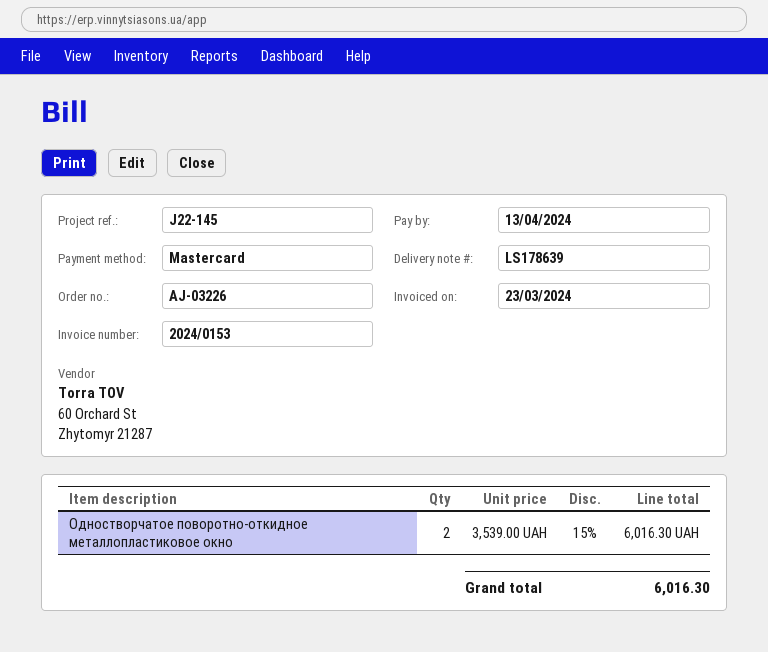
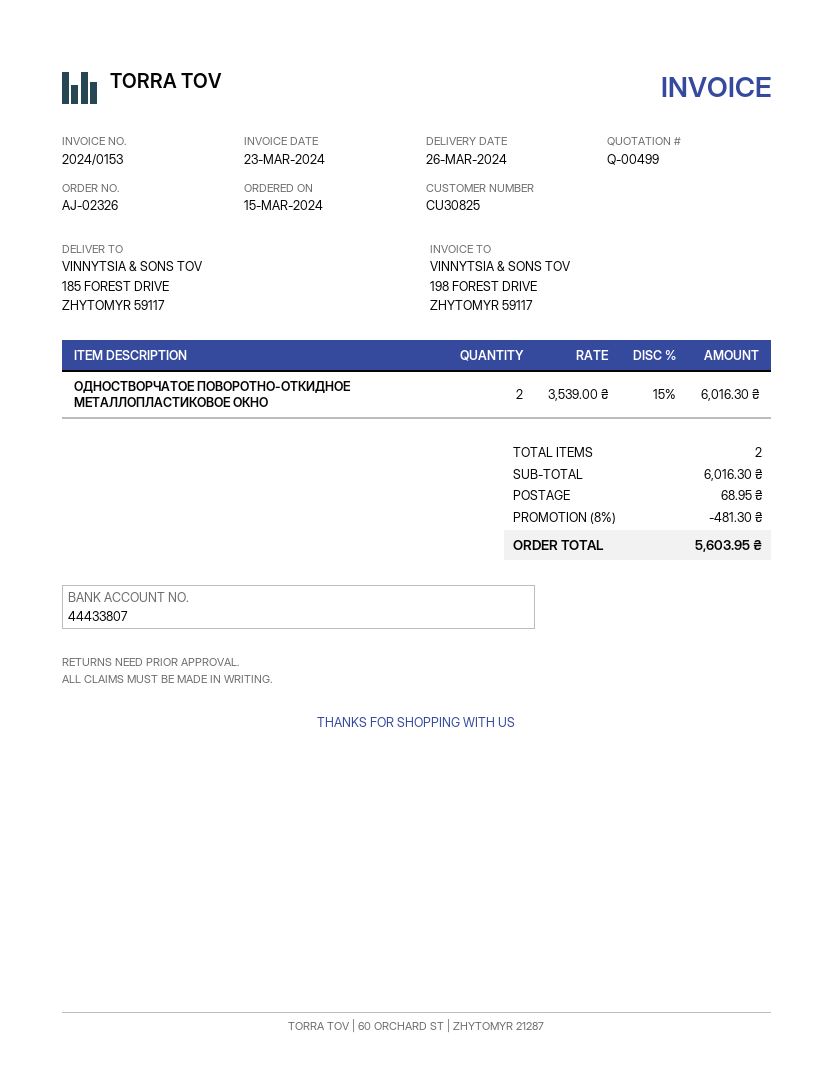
order number: AJ-03226 -> AJ-02326
discount: none -> 8% = 481.30
shipping: none -> 68.95
total: 6016.30 -> 5603.95

